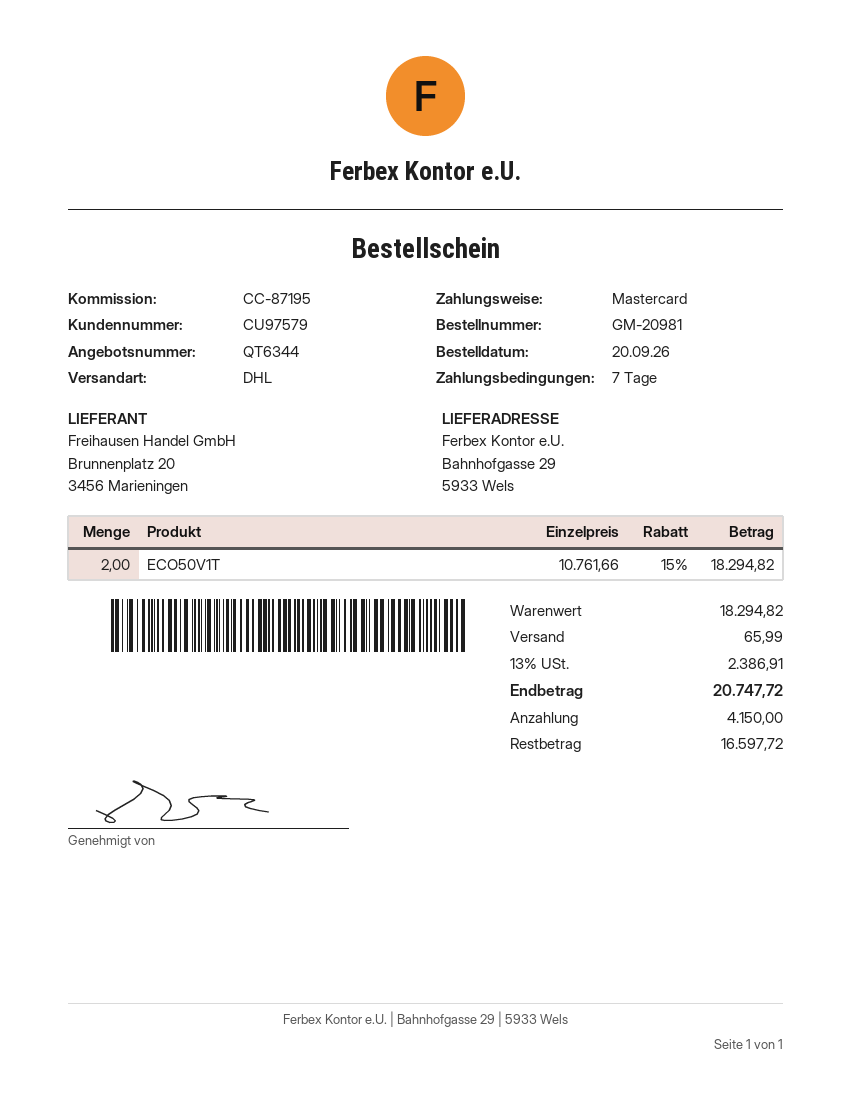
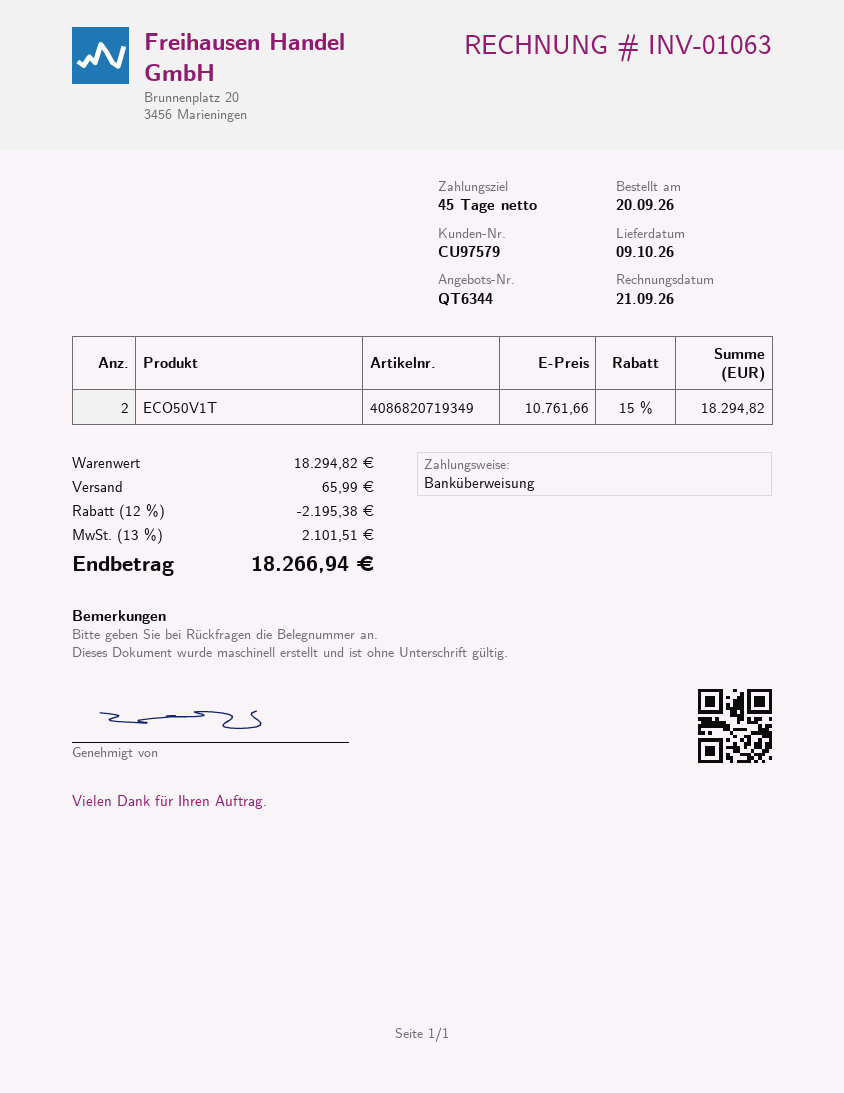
payment terms: 7 days -> 45 days
payment method: Mastercard -> bank transfer
discount: none -> 12% = 2195.38
tax: 13% = 2386.91 -> 13% = 2101.51
total: 20747.72 -> 18266.94

